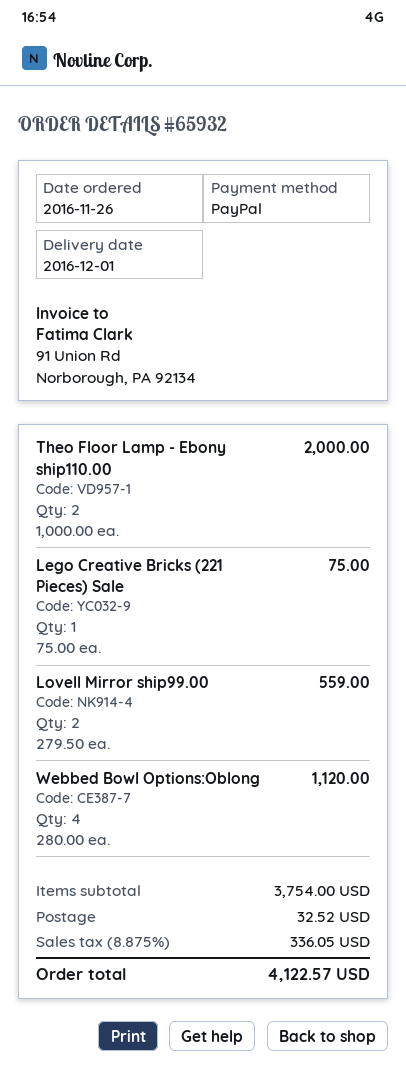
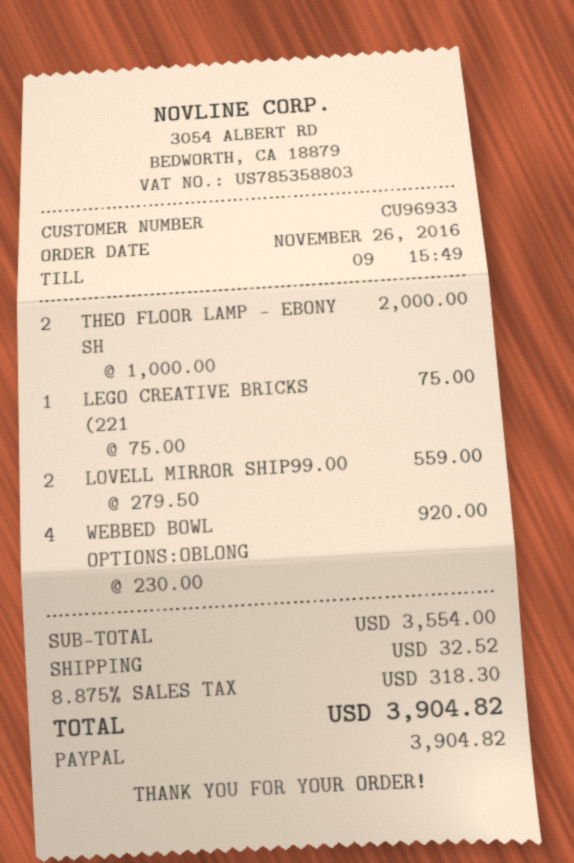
Webbed Bowl Options:Oblong: 4 x 280.00 = 1120.00 -> 4 x 230.00 = 920.00
subtotal: 3754.00 -> 3554.00
tax: 8.875% = 336.05 -> 8.875% = 318.30
total: 4122.57 -> 3904.82

